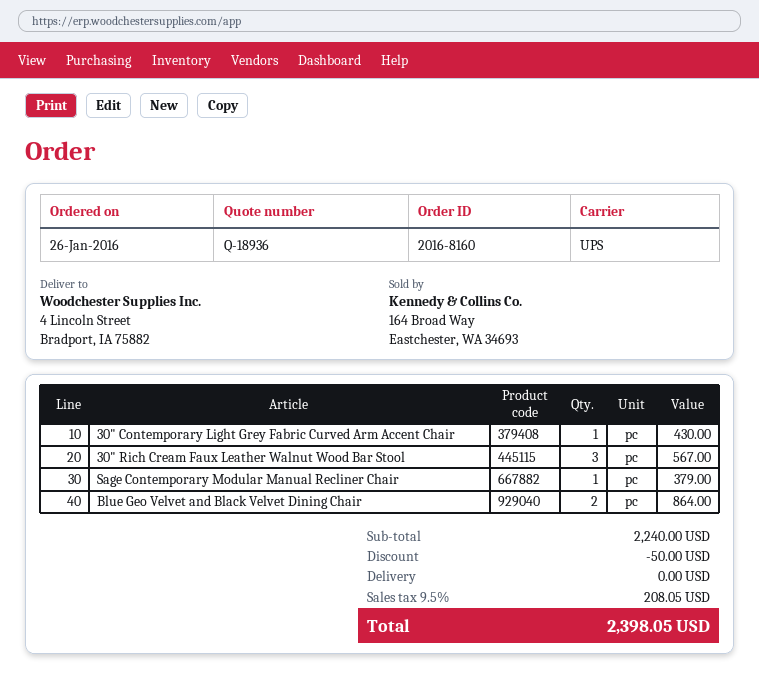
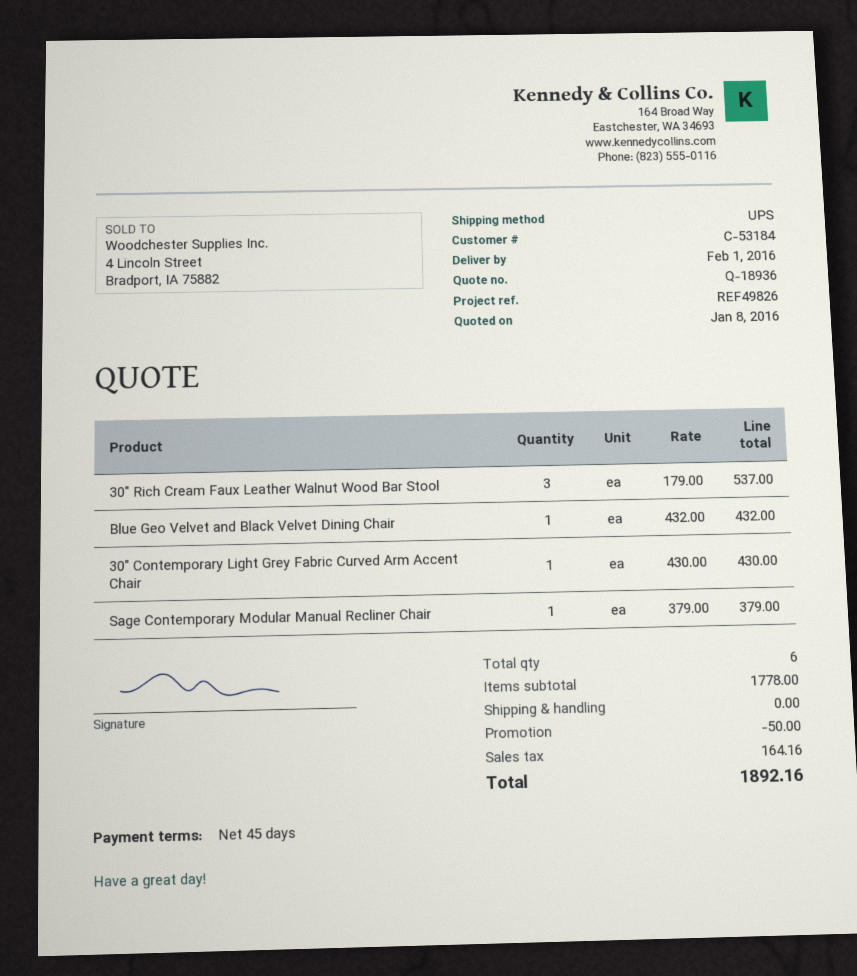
30" Rich Cream Faux Leather Walnut Wood Bar Stool: 3 for 567.00 -> 3 for 537.00
Blue Geo Velvet and Black Velvet Dining Chair: 2 for 864.00 -> 1 for 432.00
subtotal: 2240.00 -> 1778.00
tax: 208.05 -> 164.16
total: 2398.05 -> 1892.16

